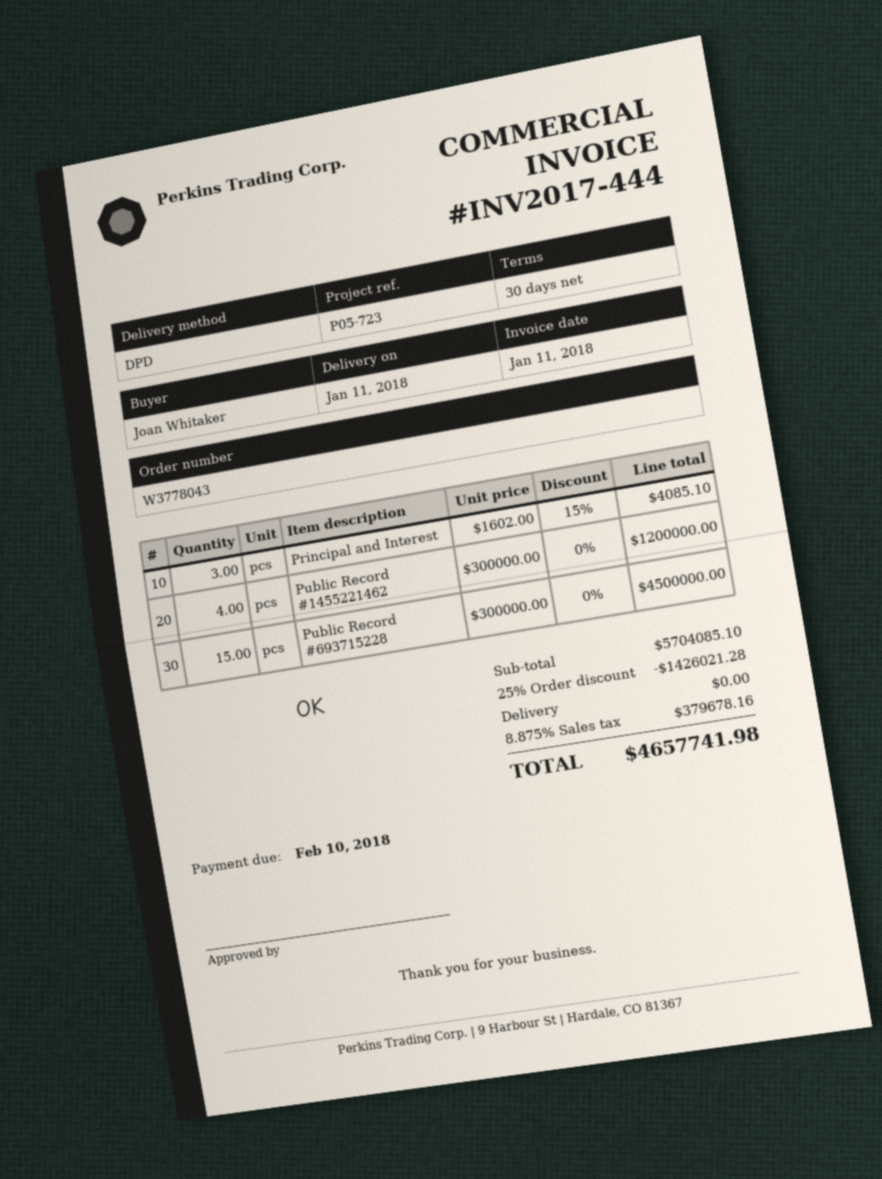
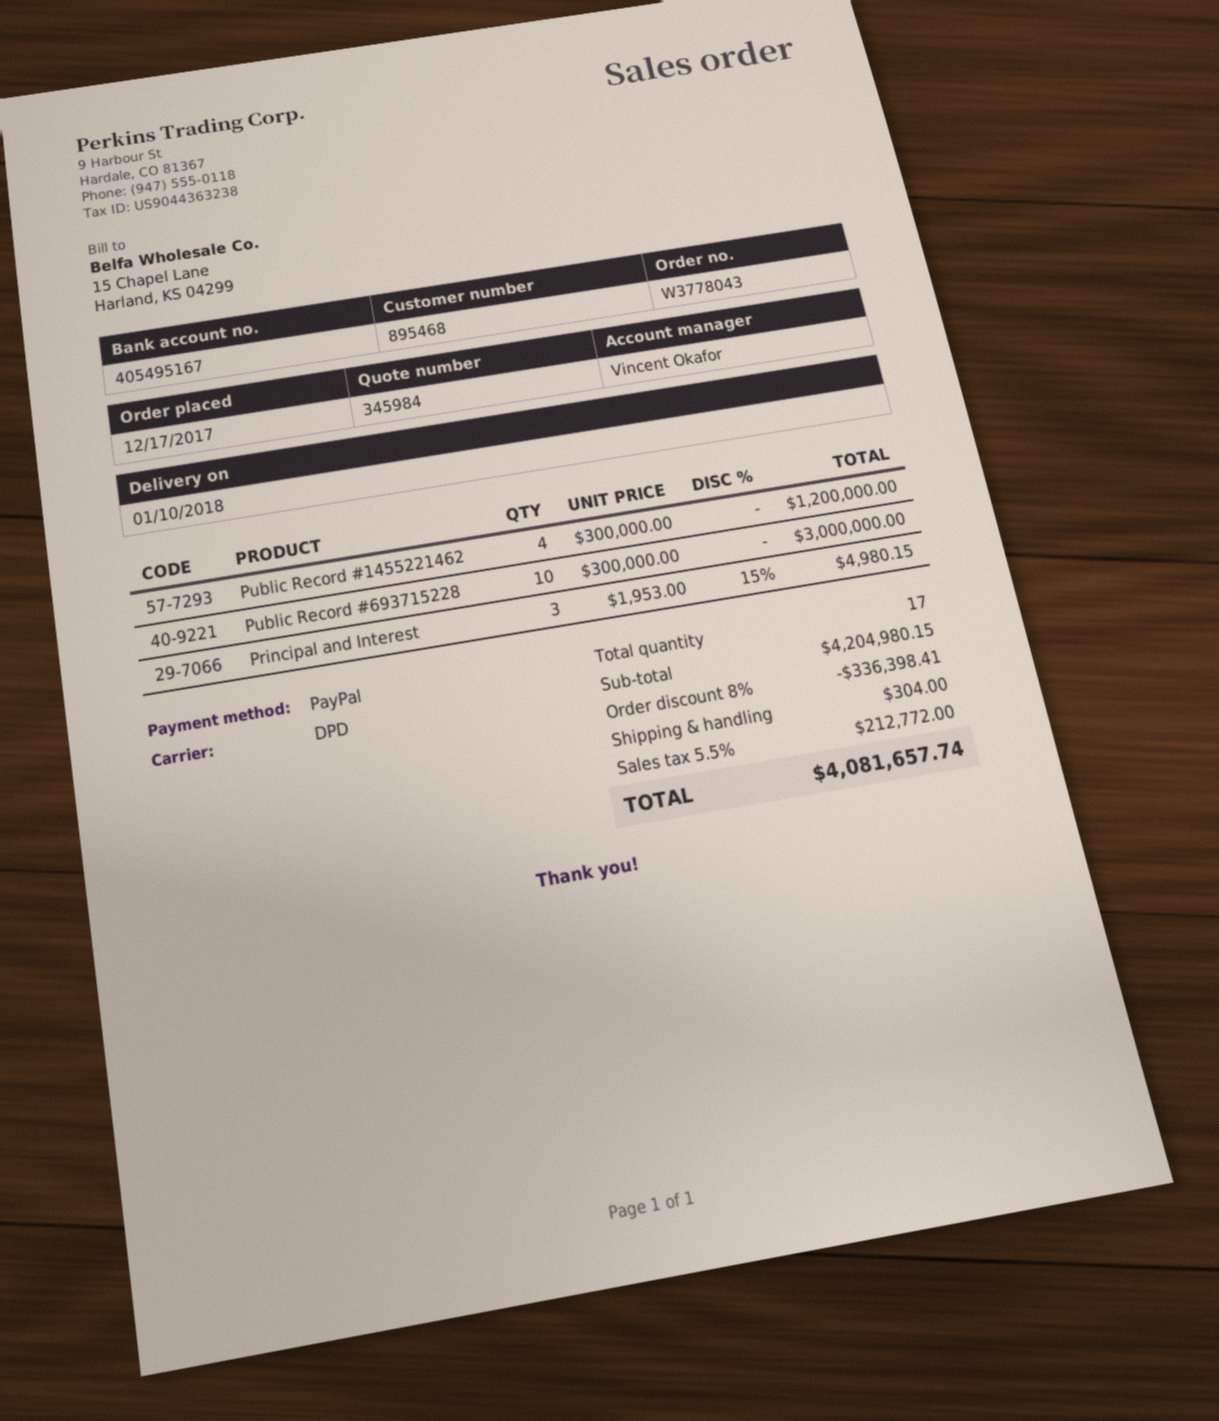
delivery date: 2018-01-11 -> 2018-01-10
Principal and Interest: 3 x 1602.00 - 15% = 4085.10 -> 3 x 1953.00 - 15% = 4980.15
Public Record #693715228: 15 x 300000.00 = 4500000.00 -> 10 x 300000.00 = 3000000.00
subtotal: 5704085.10 -> 4204980.15
discount: 25% = 1426021.28 -> 8% = 336398.41
shipping: 0.00 -> 304.00
tax: 8.875% = 379678.16 -> 5.5% = 212772.00
total: 4657741.98 -> 4081657.74

